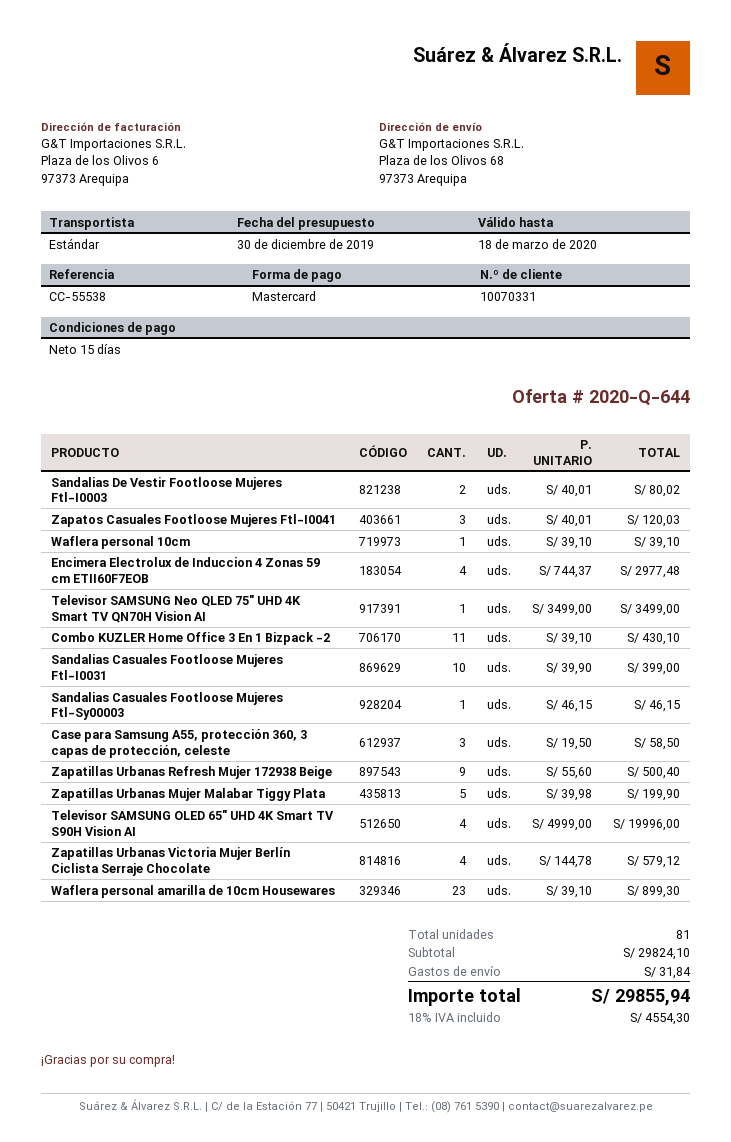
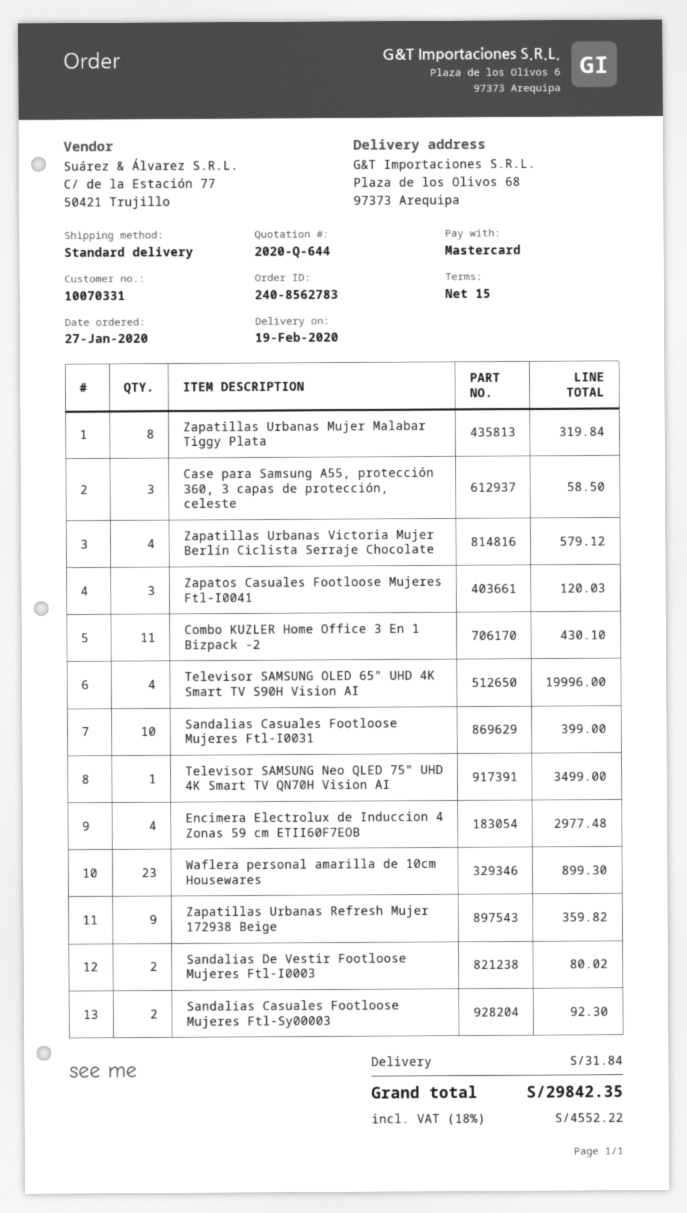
Waflera personal 10cm: 1 for 39.10 -> none
Sandalias Casuales Footloose Mujeres Ftl-Sy00003: 1 for 46.15 -> 2 for 92.30
Zapatillas Urbanas Refresh Mujer 172938 Beige: 9 for 500.40 -> 9 for 359.82
Zapatillas Urbanas Mujer Malabar Tiggy Plata: 5 for 199.90 -> 8 for 319.84
tax: 18% = 4554.30 -> 18% = 4552.22
total: 29855.94 -> 29842.35

